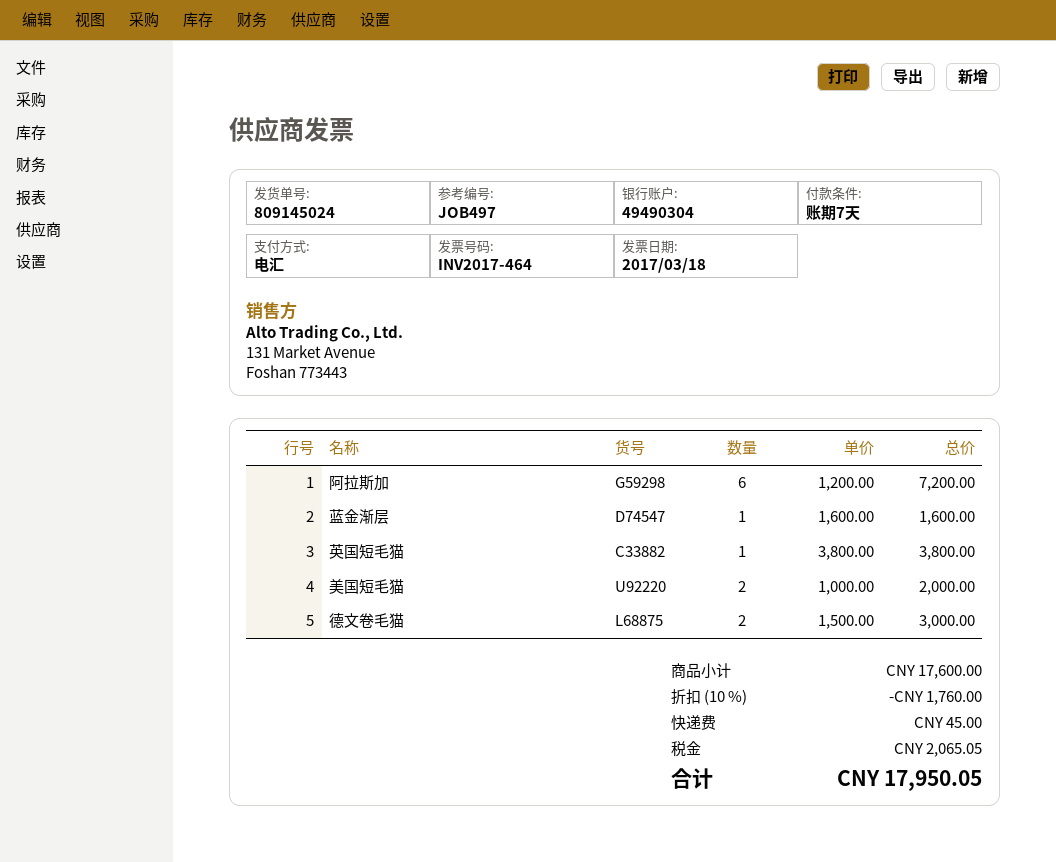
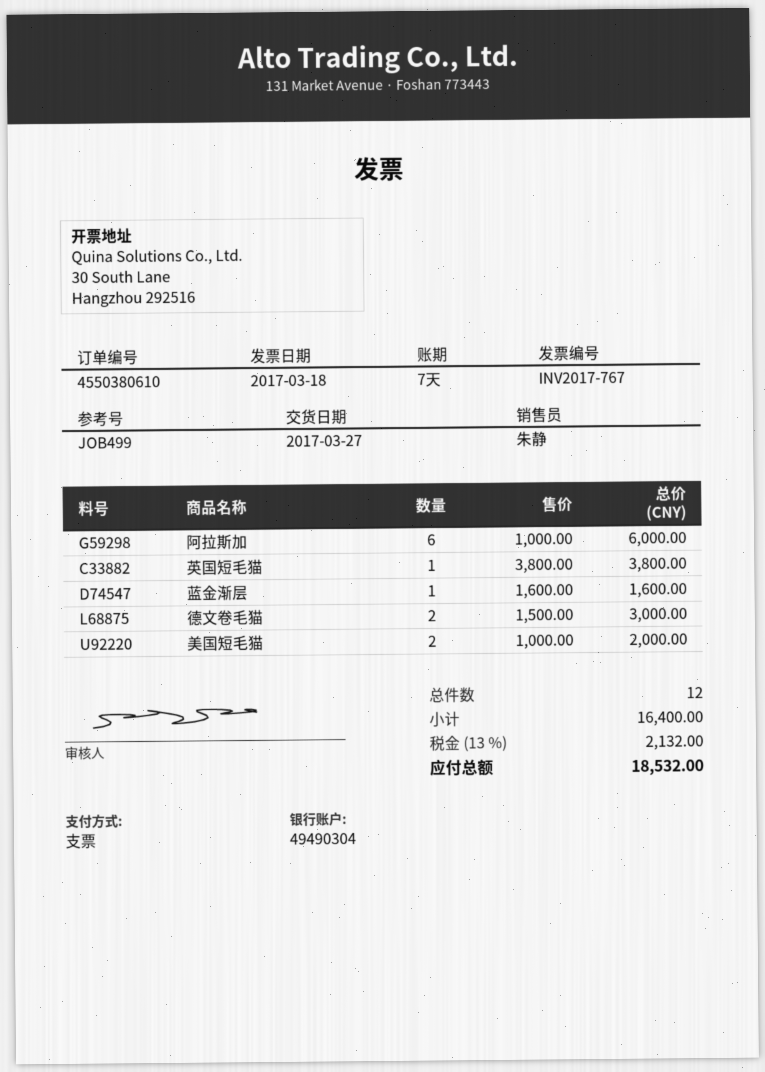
invoice number: INV2017-464 -> INV2017-767
reference: JOB497 -> JOB499
payment method: bank transfer -> cheque
阿拉斯加: 6 x 1200.00 = 7200.00 -> 6 x 1000.00 = 6000.00
subtotal: 17600.00 -> 16400.00
discount: 10% = 1760.00 -> none
shipping: 45.00 -> none
tax: 2065.05 -> 2132.00
total: 17950.05 -> 18532.00

